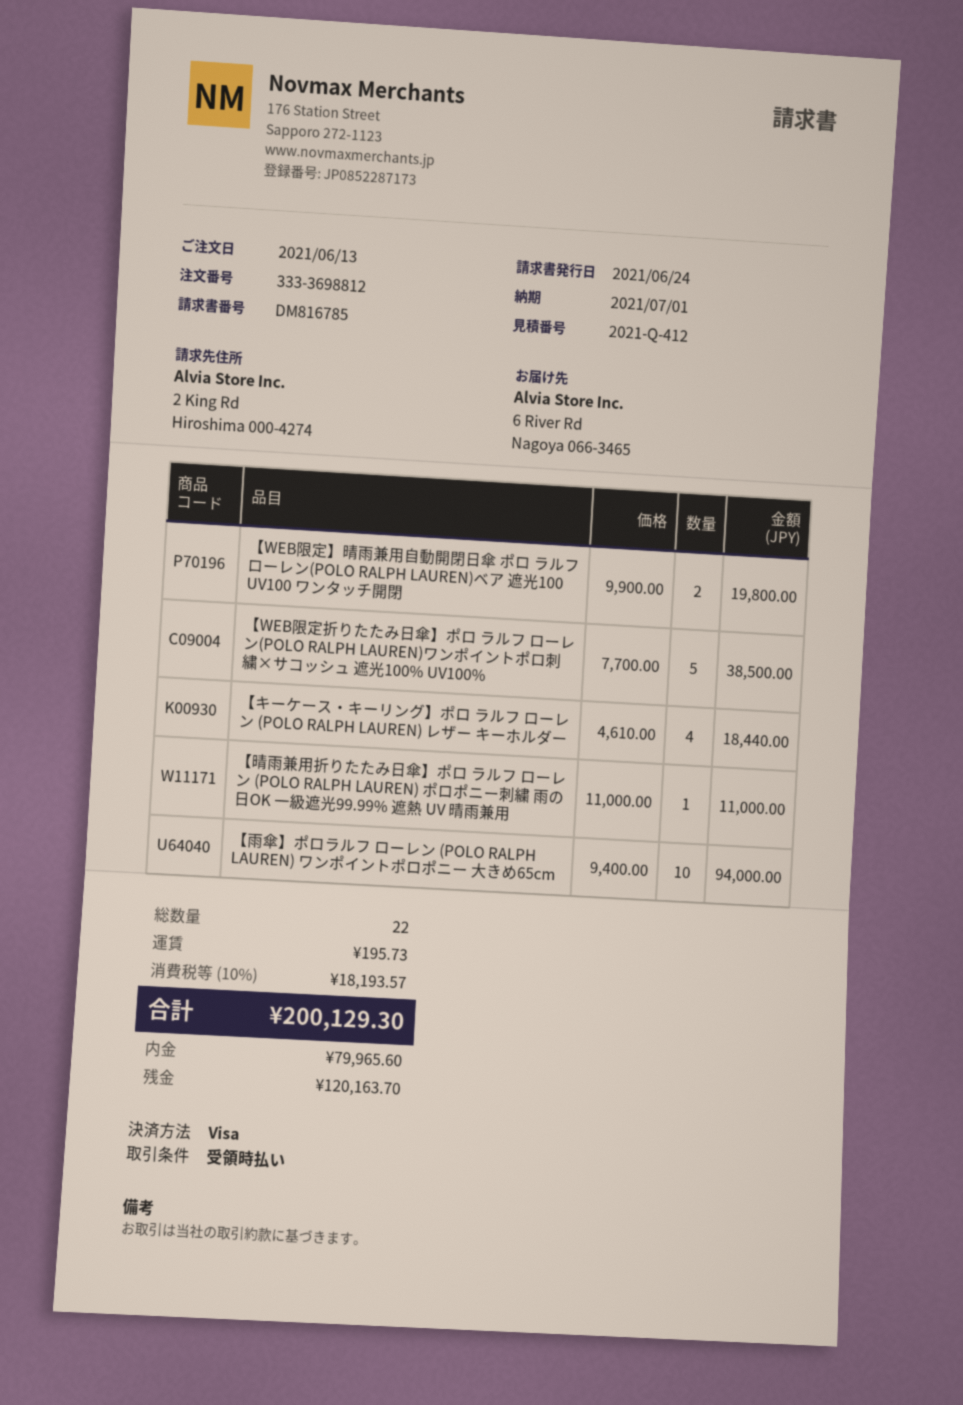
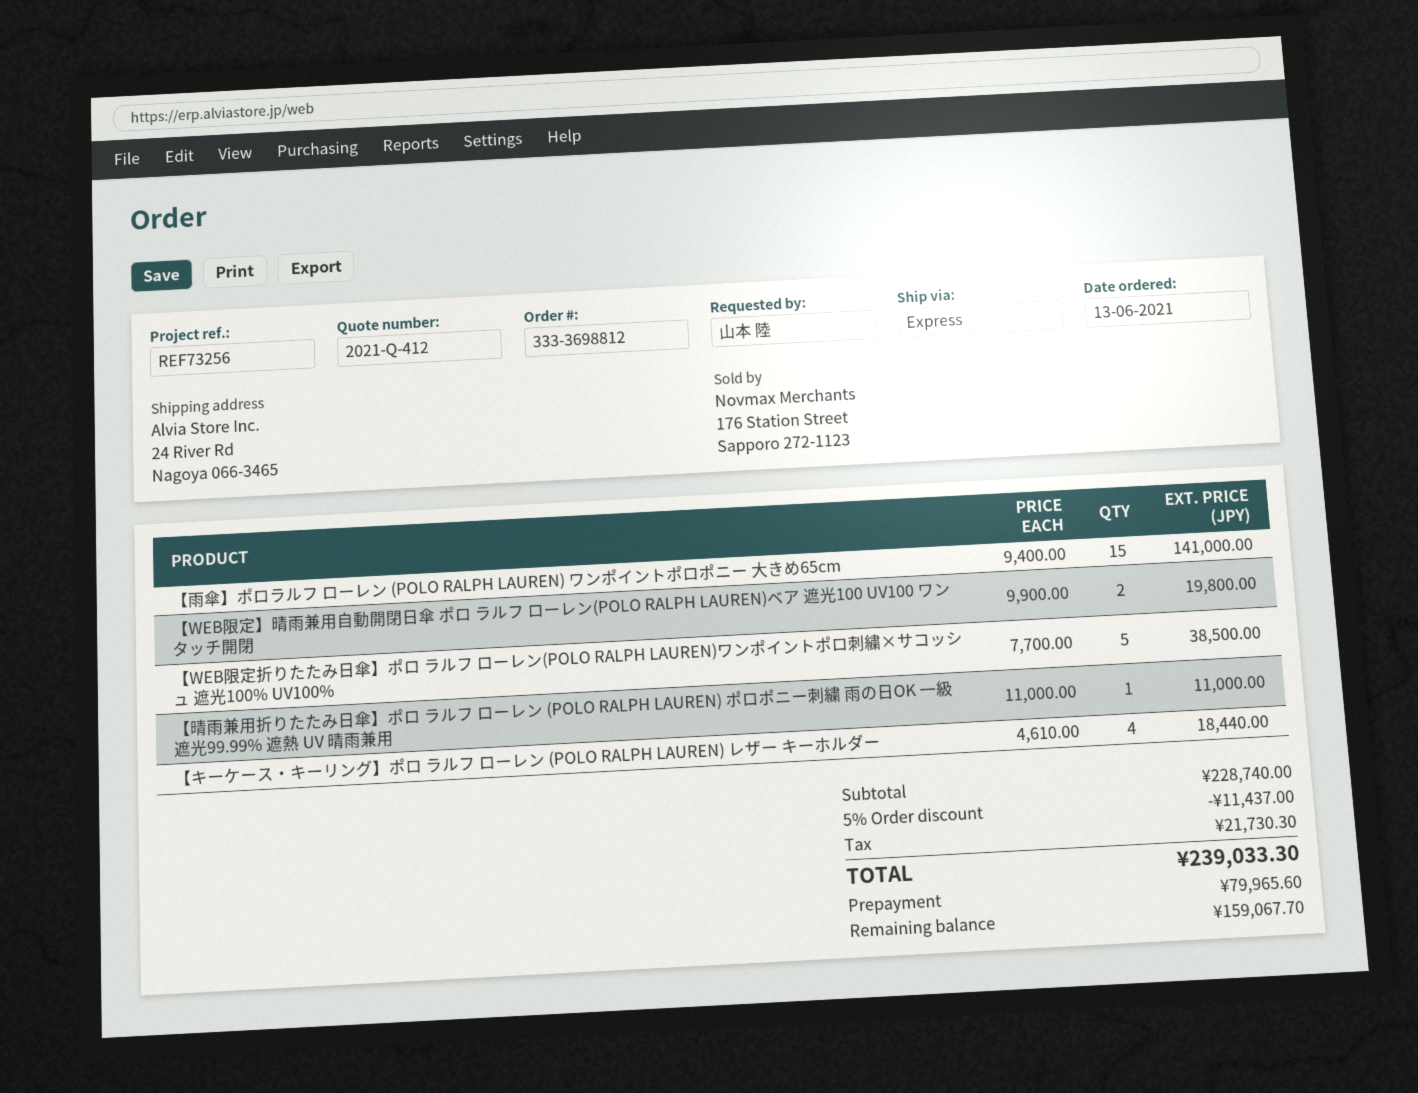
ship to: 6 River Rd, Nagoya 066-3465 -> 24 River Rd, Nagoya 066-3465
【雨傘】ポロラルフ ローレン (POLO RALPH LAUREN) ワンポイントポロポニー 大きめ65cm: 10 x 9400.00 = 94000.00 -> 15 x 9400.00 = 141000.00
discount: none -> 5% = 11437.00
shipping: 195.73 -> none
tax: 18193.57 -> 21730.30
total: 200129.30 -> 239033.30
balance: 120163.70 -> 159067.70

